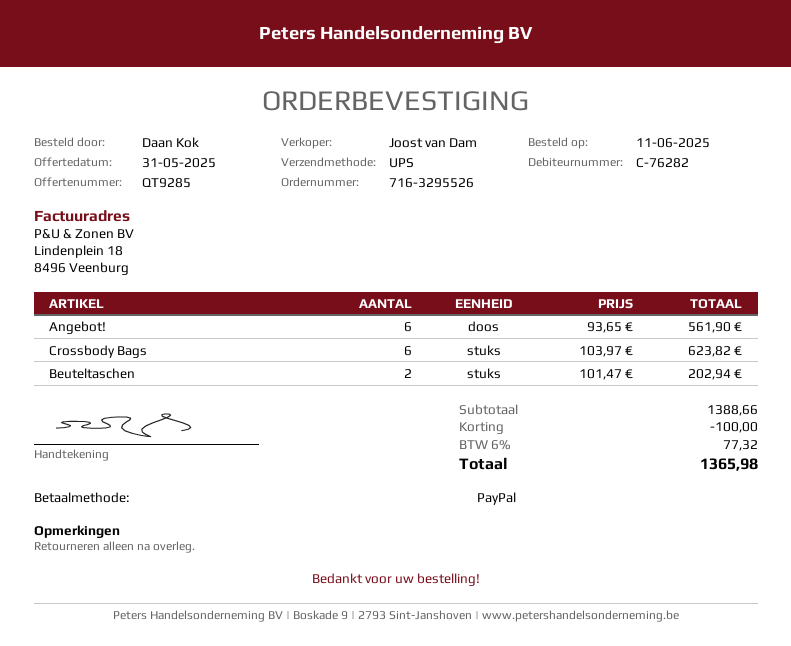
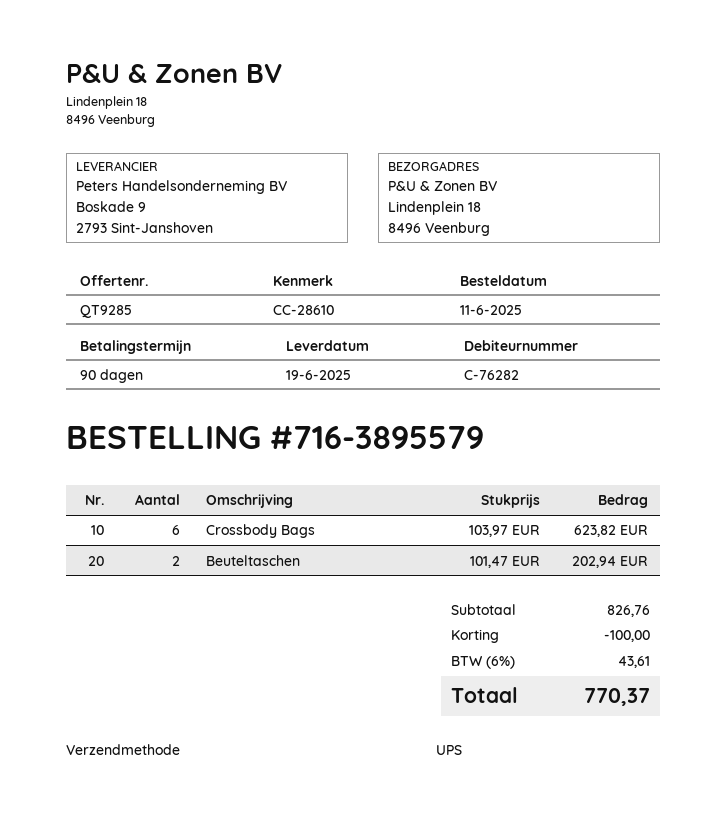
order number: 716-3295526 -> 716-3895579
Angebot!: 6 x 93.65 = 561.90 -> none
subtotal: 1388.66 -> 826.76
tax: 6% = 77.32 -> 6% = 43.61
total: 1365.98 -> 770.37

